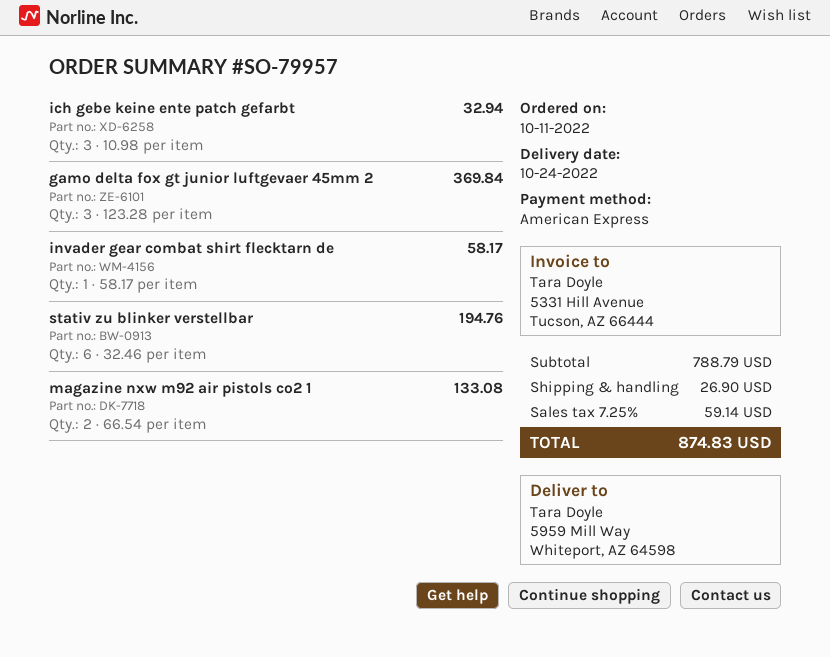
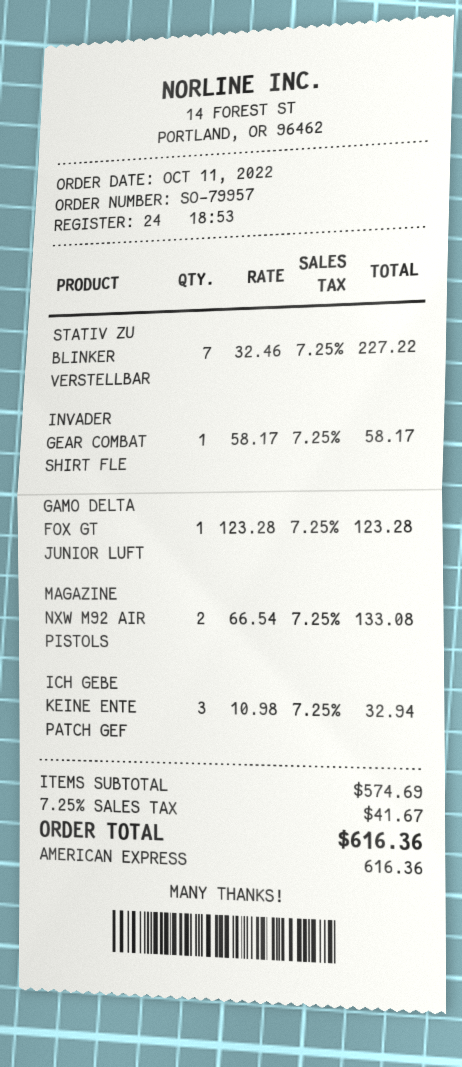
gamo delta fox gt junior luftgevaer 45mm 2: 3 x 123.28 = 369.84 -> 1 x 123.28 = 123.28
stativ zu blinker verstellbar: 6 x 32.46 = 194.76 -> 7 x 32.46 = 227.22
subtotal: 788.79 -> 574.69
shipping: 26.90 -> none
tax: 7.25% = 59.14 -> 7.25% = 41.67
total: 874.83 -> 616.36

